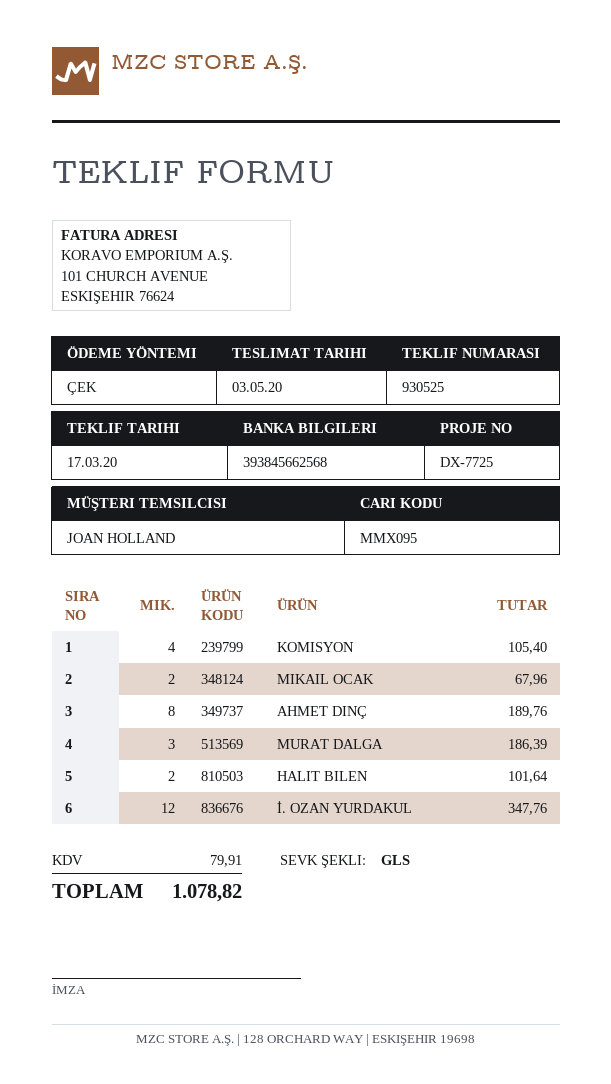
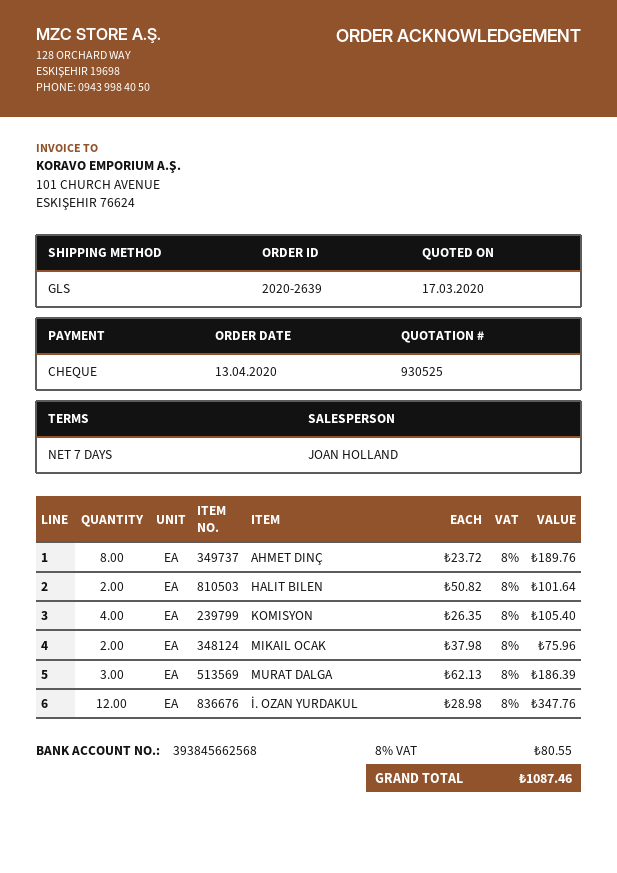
MIKAIL OCAK: 2 for 67.96 -> 2 for 75.96
tax: 79.91 -> 80.55
total: 1078.82 -> 1087.46

